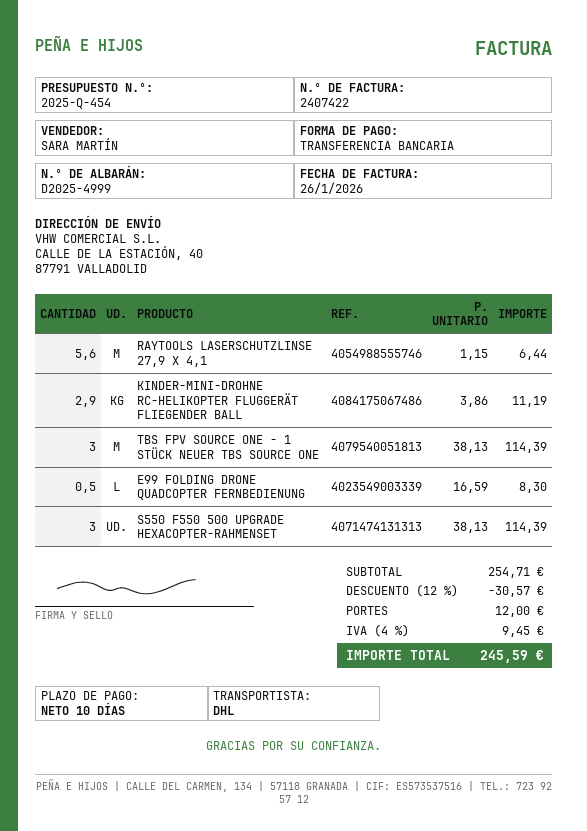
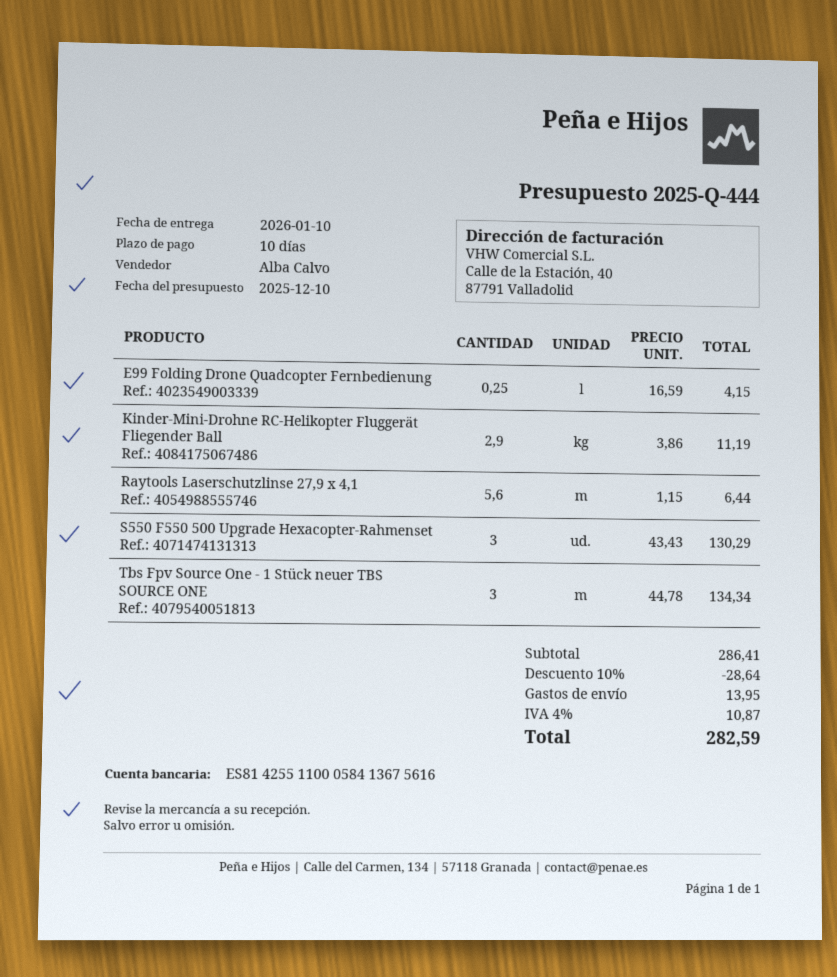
quote number: 2025-Q-454 -> 2025-Q-444
sales rep: SARA MARTÍN -> Alba Calvo
TBS FPV SOURCE ONE - 1 STÜCK NEUER TBS SOURCE ONE: 3 x 38.13 = 114.39 -> 3 x 44.78 = 134.34
E99 FOLDING DRONE QUADCOPTER FERNBEDIENUNG: 0.5 x 16.59 = 8.30 -> 0.25 x 16.59 = 4.15
S550 F550 500 UPGRADE HEXACOPTER-RAHMENSET: 3 x 38.13 = 114.39 -> 3 x 43.43 = 130.29
subtotal: 254.71 -> 286.41
discount: 12% = 30.57 -> 10% = 28.64
shipping: 12.00 -> 13.95
tax: 4% = 9.45 -> 4% = 10.87
total: 245.59 -> 282.59

